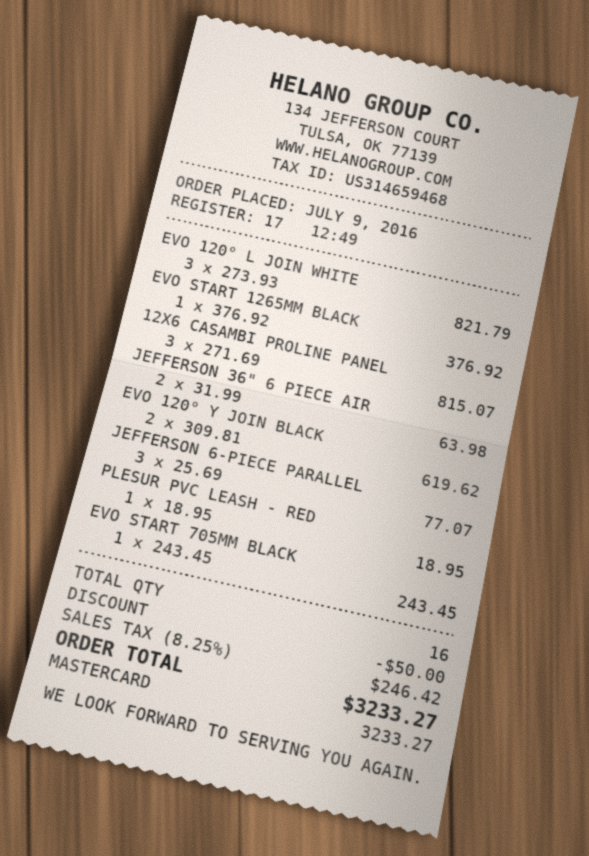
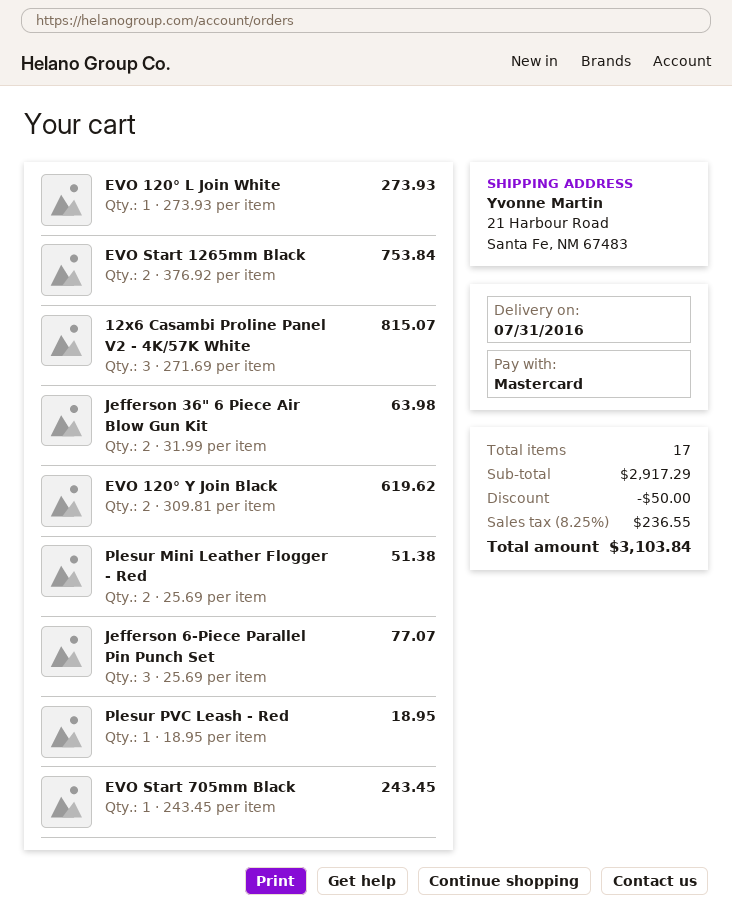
EVO 120° L JOIN WHITE: 3 x 273.93 = 821.79 -> 1 x 273.93 = 273.93
EVO START 1265MM BLACK: 1 x 376.92 = 376.92 -> 2 x 376.92 = 753.84
Plesur Mini Leather Flogger - Red: none -> 2 x 25.69 = 51.38
total quantity: 16 -> 17
tax: 8.25% = 246.42 -> 8.25% = 236.55
total: 3233.27 -> 3103.84

